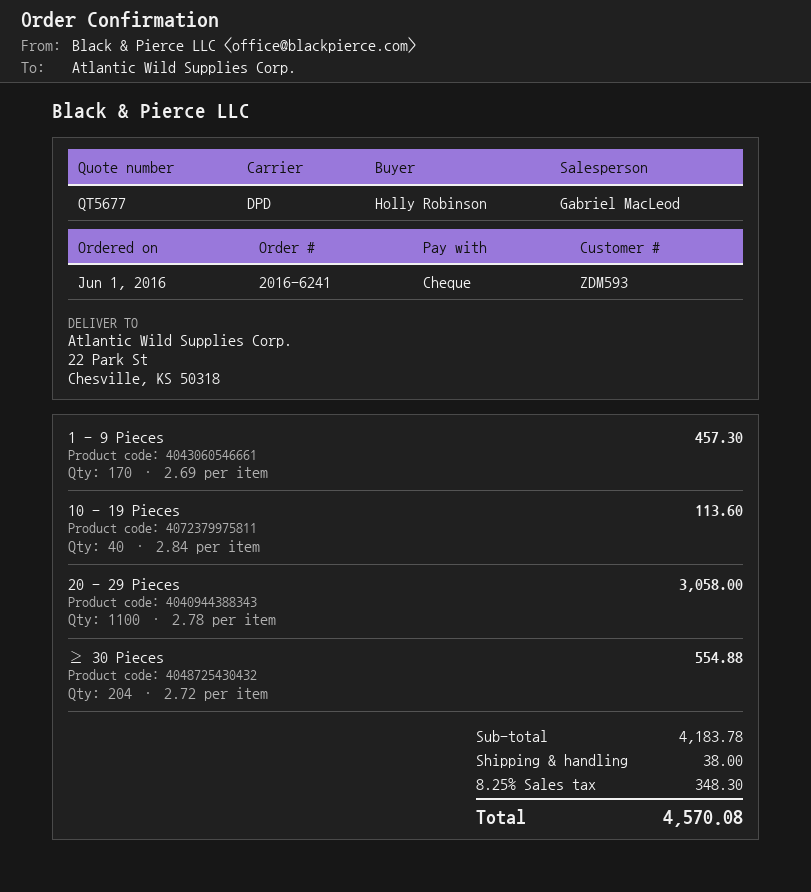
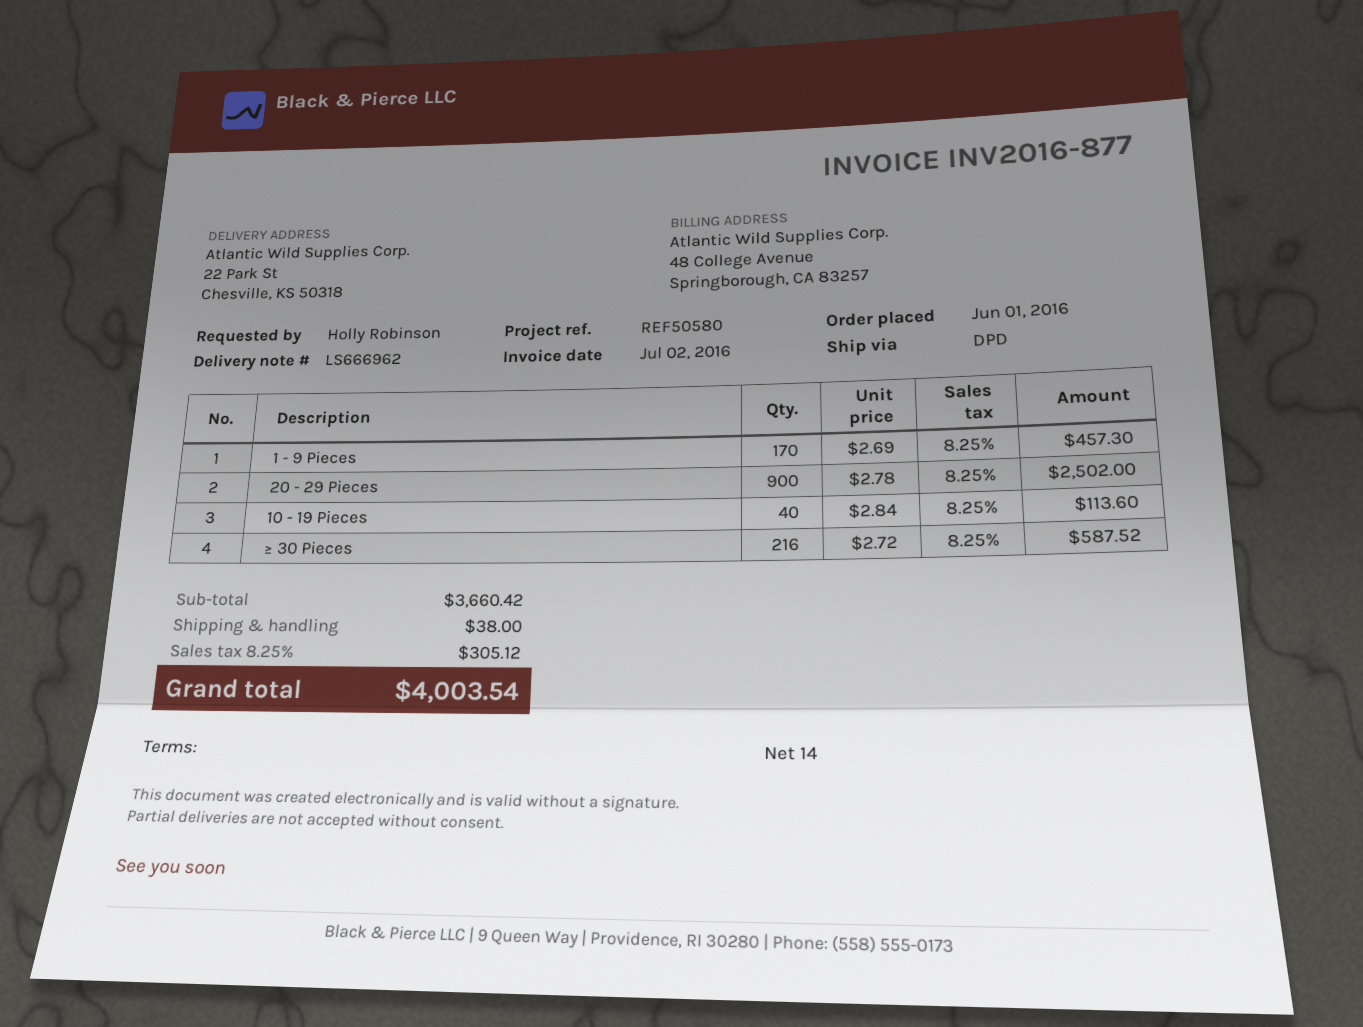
20 - 29 Pieces: 1100 x 2.78 = 3058.00 -> 900 x 2.78 = 2502.00
≥ 30 Pieces: 204 x 2.72 = 554.88 -> 216 x 2.72 = 587.52
subtotal: 4183.78 -> 3660.42
tax: 8.25% = 348.30 -> 8.25% = 305.12
total: 4570.08 -> 4003.54

